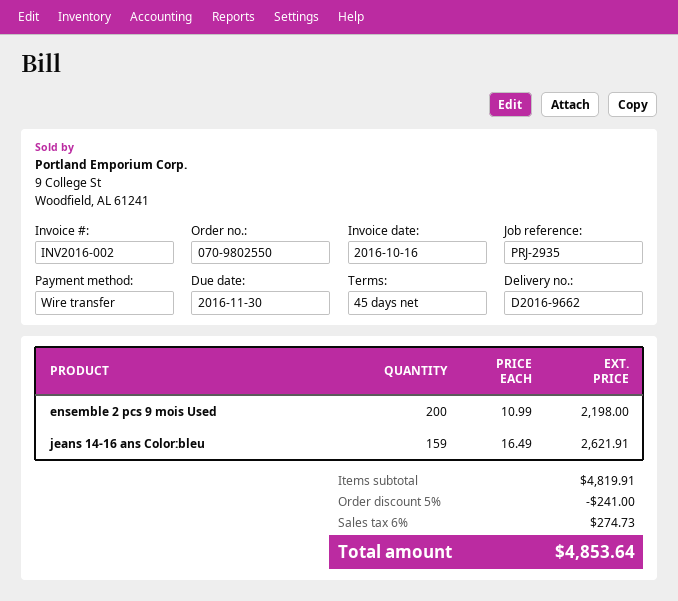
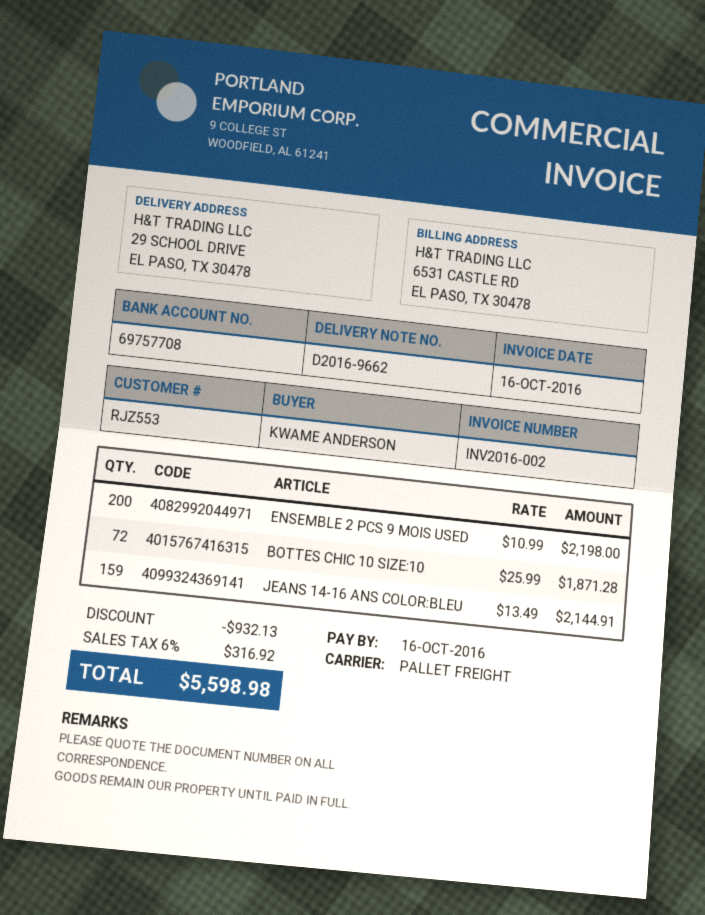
due date: 2016-11-30 -> 2016-10-16
jeans 14-16 ans Color:bleu: 159 x 16.49 = 2621.91 -> 159 x 13.49 = 2144.91
BOTTES CHIC 10 SIZE:10: none -> 72 x 25.99 = 1871.28
discount: 241.00 -> 932.13
tax: 6% = 274.73 -> 6% = 316.92
total: 4853.64 -> 5598.98

